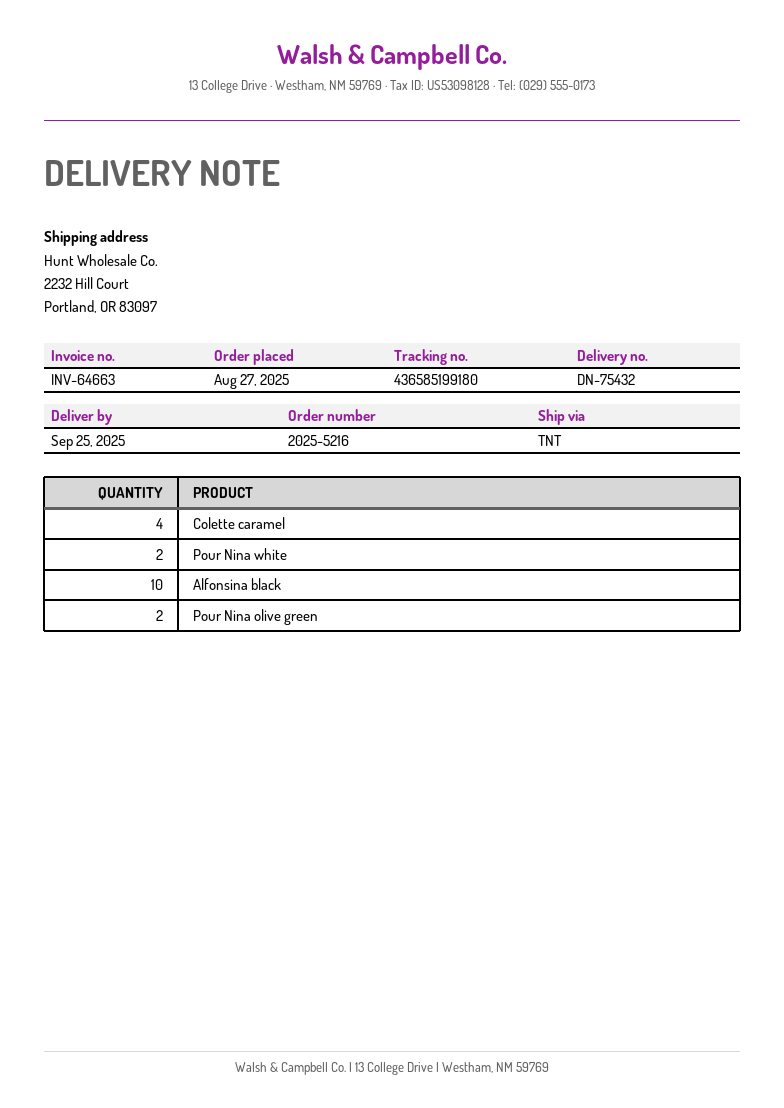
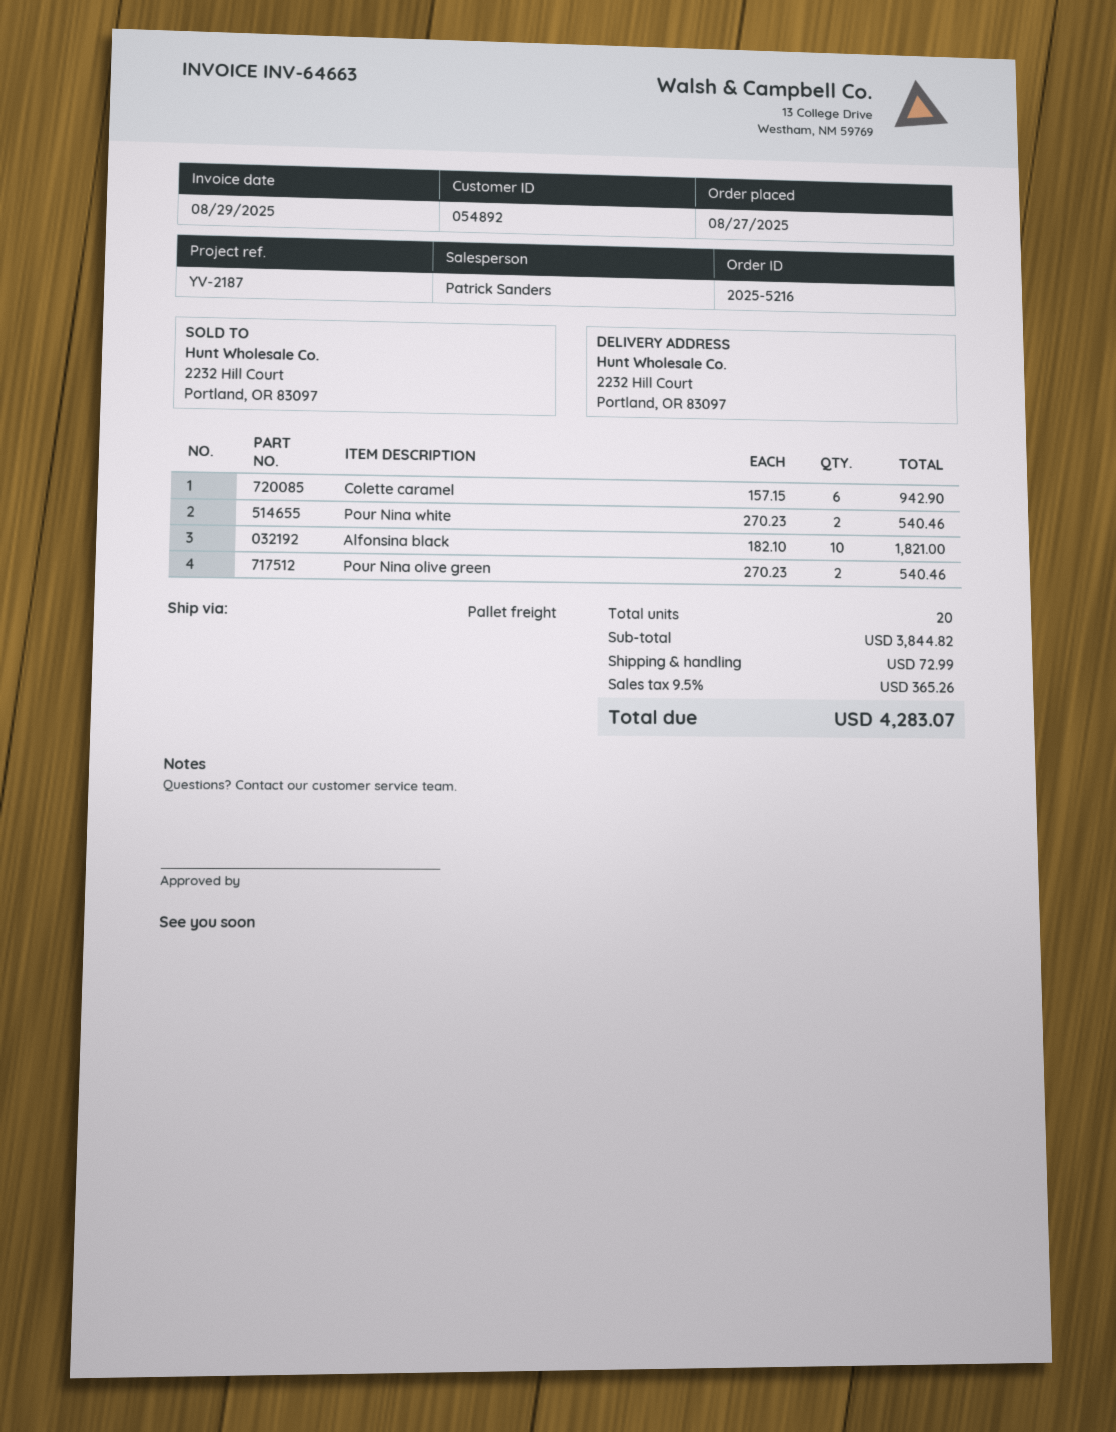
shipping method: TNT -> pallet freight
Colette caramel: 4 -> 6

